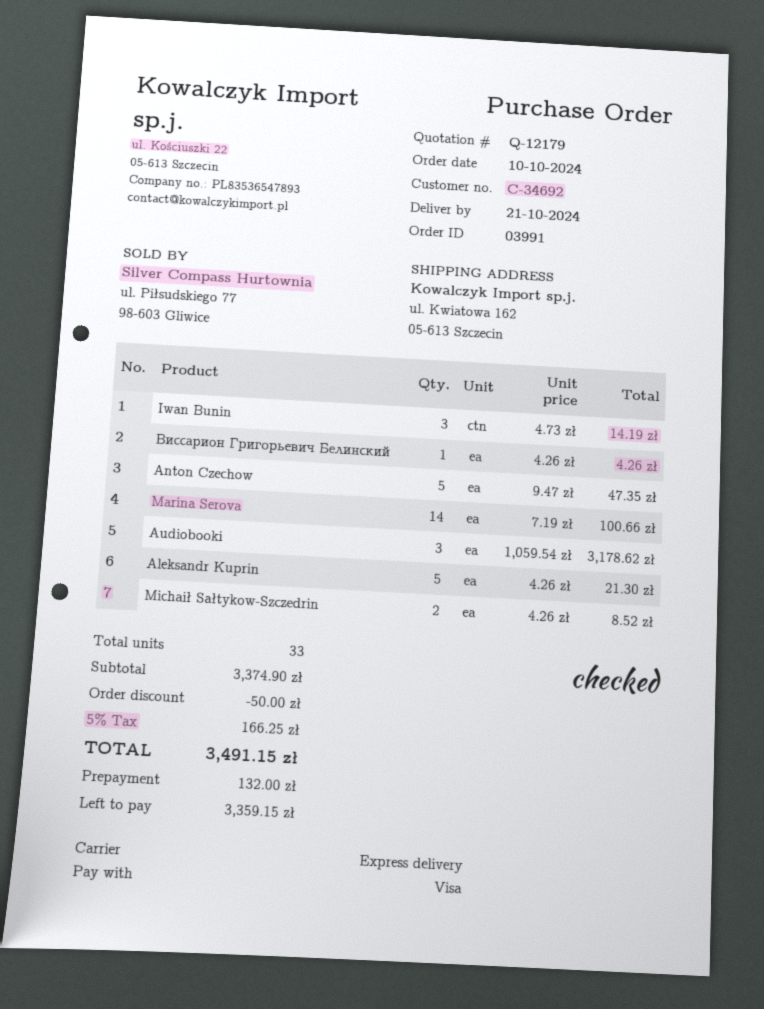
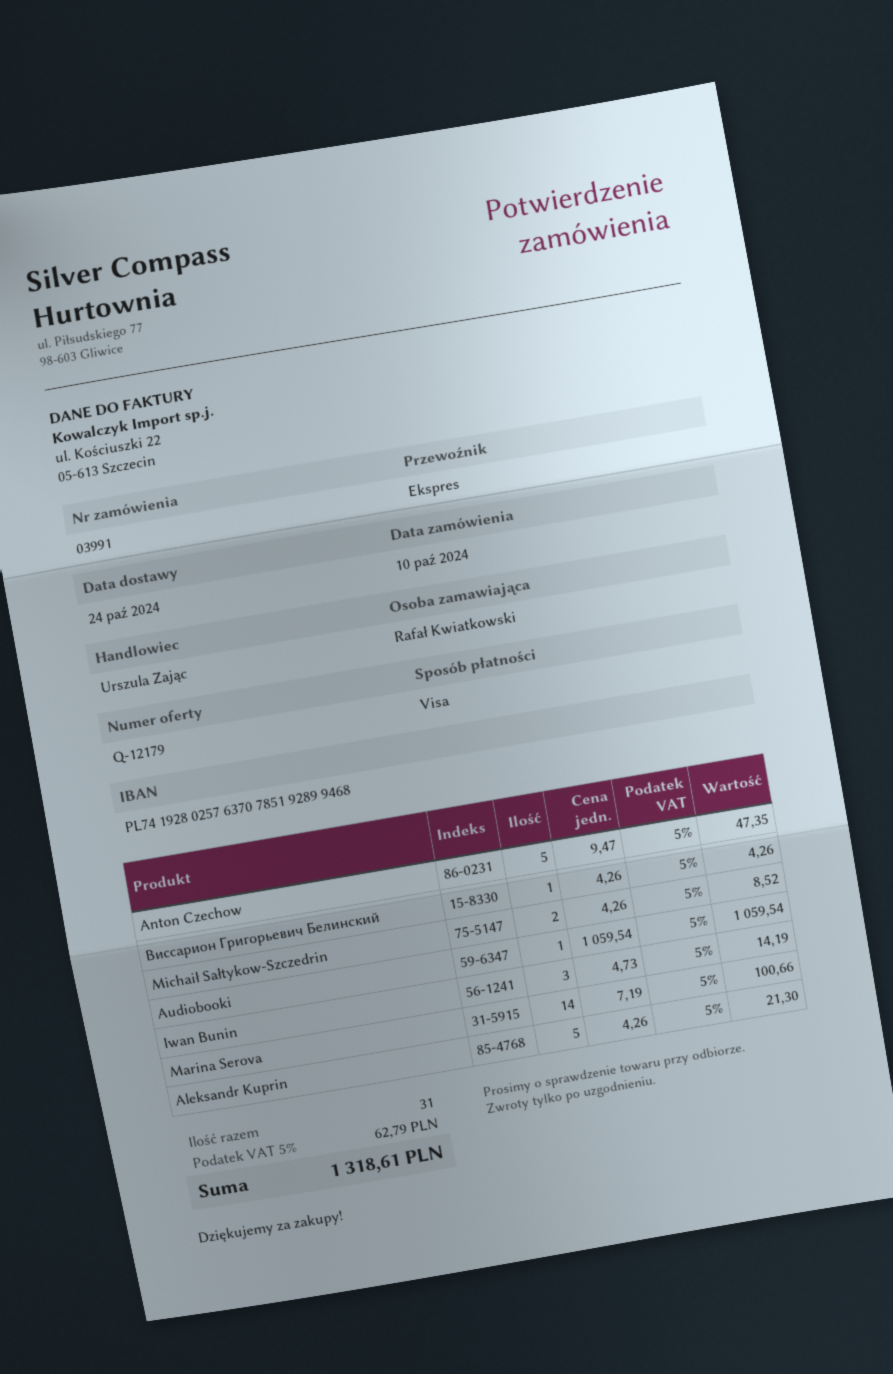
delivery date: 2024-10-21 -> 2024-10-24
Audiobooki: 3 x 1059.54 = 3178.62 -> 1 x 1059.54 = 1059.54
total quantity: 33 -> 31
discount: 50.00 -> none
tax: 5% = 166.25 -> 5% = 62.79
total: 3491.15 -> 1318.61

